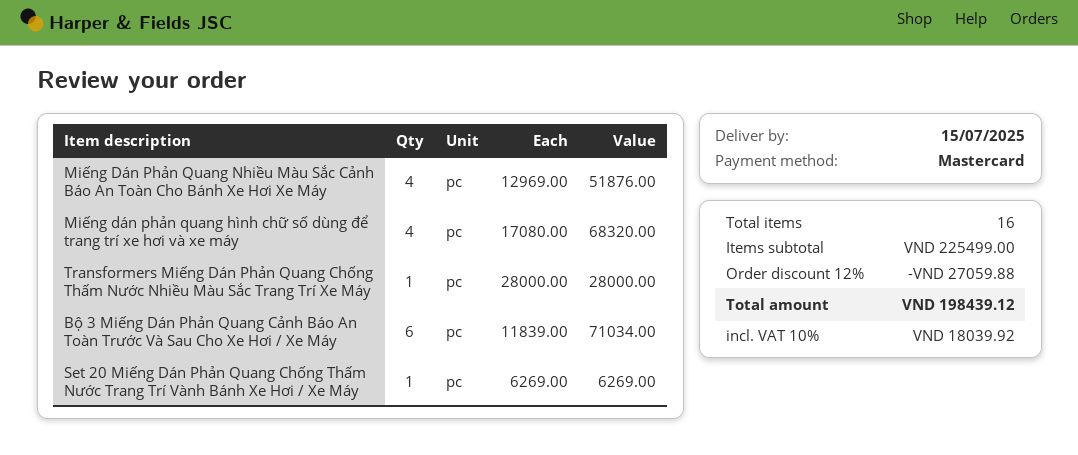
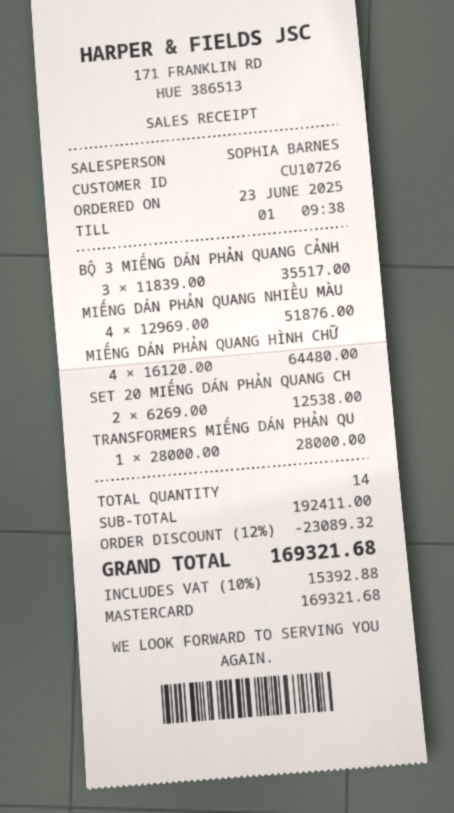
Miếng dán phản quang hình chữ số dùng để trang trí xe hơi và xe máy: 4 x 17080.00 = 68320.00 -> 4 x 16120.00 = 64480.00
Bộ 3 Miếng Dán Phản Quang Cảnh Báo An Toàn Trước Và Sau Cho Xe Hơi / Xe Máy: 6 x 11839.00 = 71034.00 -> 3 x 11839.00 = 35517.00
Set 20 Miếng Dán Phản Quang Chống Thấm Nước Trang Trí Vành Bánh Xe Hơi / Xe Máy: 1 x 6269.00 = 6269.00 -> 2 x 6269.00 = 12538.00
total quantity: 16 -> 14
subtotal: 225499.00 -> 192411.00
discount: 12% = 27059.88 -> 12% = 23089.32
tax: 10% = 18039.92 -> 10% = 15392.88
total: 198439.12 -> 169321.68

